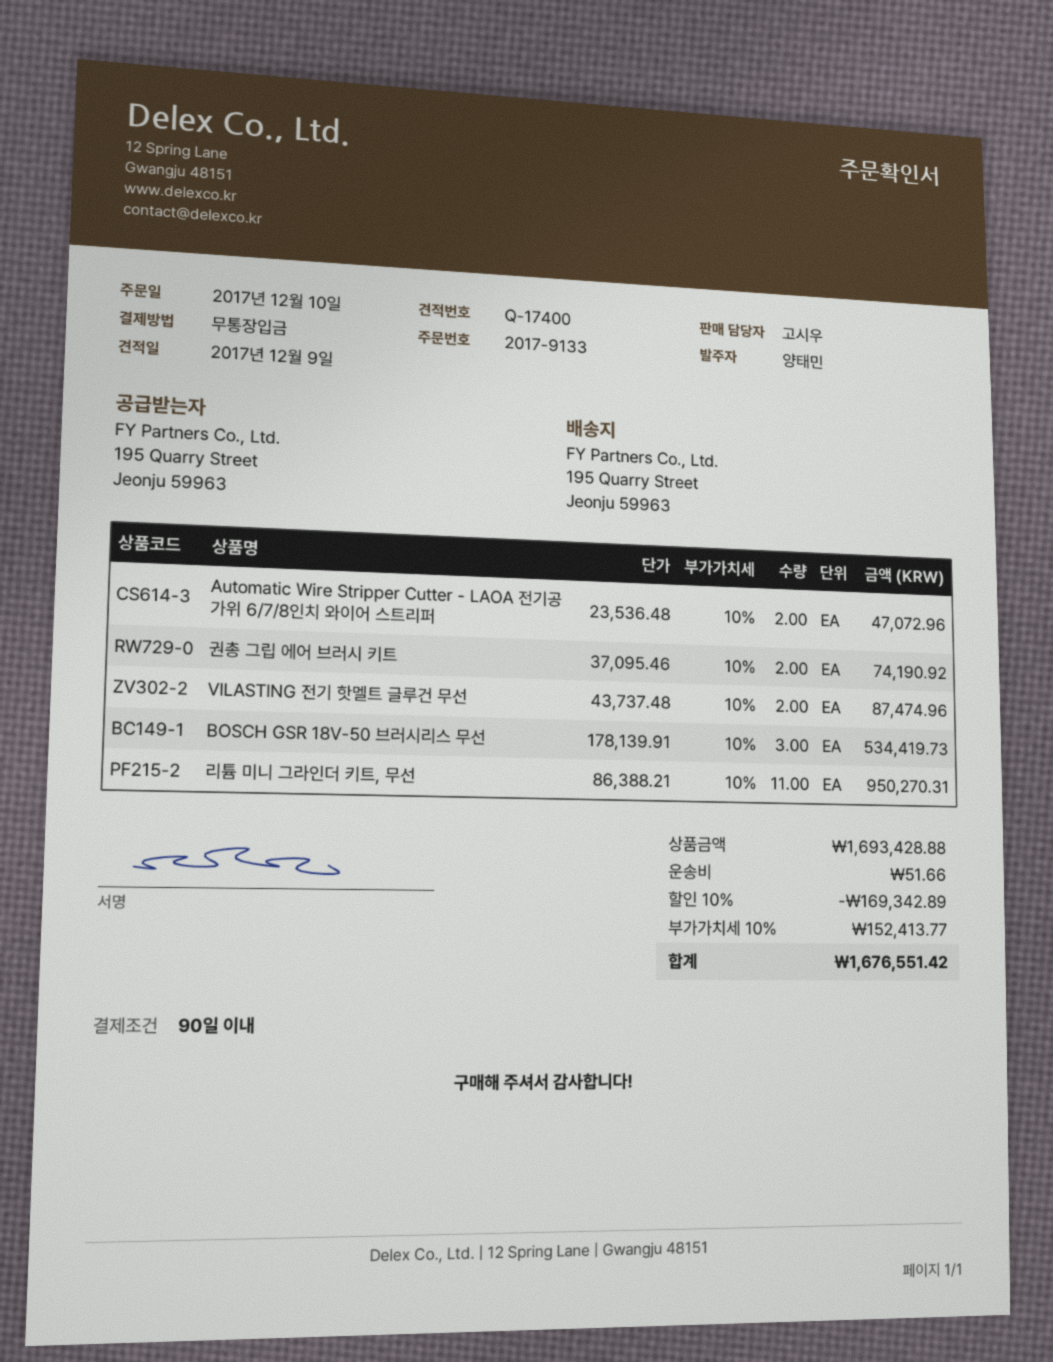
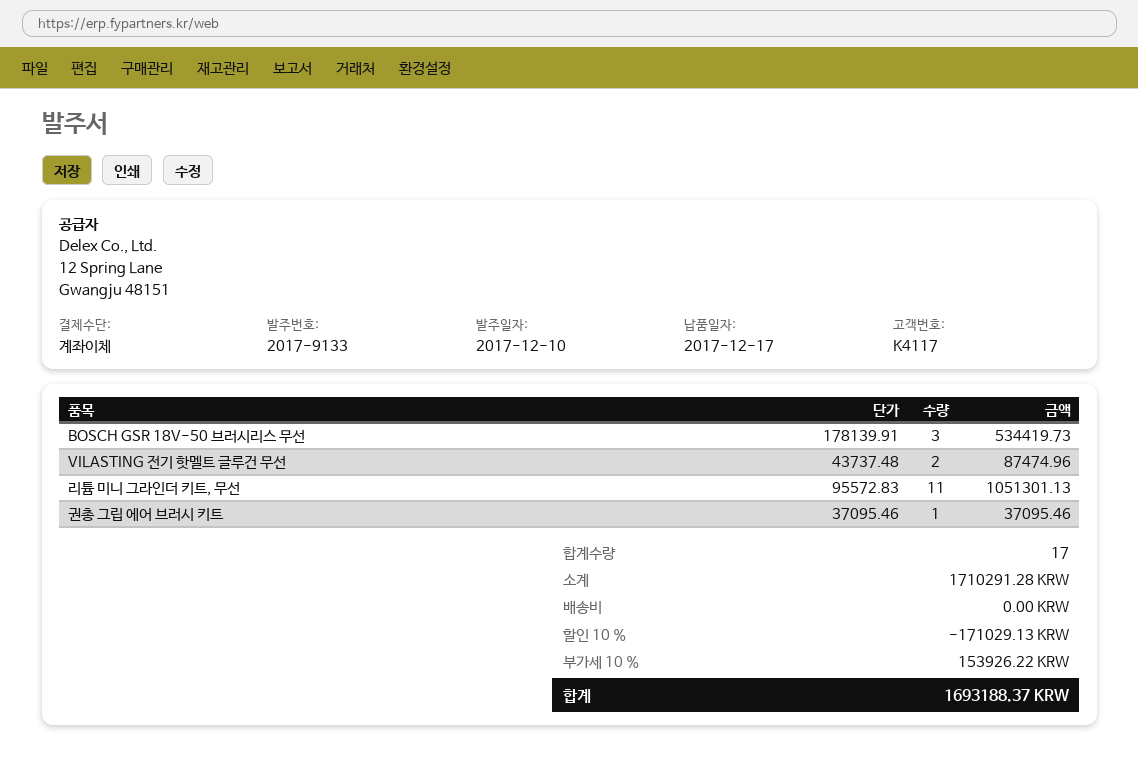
Automatic Wire Stripper Cutter - LAOA 전기공 가위 6/7/8인치 와이어 스트리퍼: 2 x 23536.48 = 47072.96 -> none
권총 그립 에어 브러시 키트: 2 x 37095.46 = 74190.92 -> 1 x 37095.46 = 37095.46
리튬 미니 그라인더 키트, 무선: 11 x 86388.21 = 950270.31 -> 11 x 95572.83 = 1051301.13
subtotal: 1693428.88 -> 1710291.28
discount: 10% = 169342.89 -> 10% = 171029.13
shipping: 51.66 -> 0.00
tax: 10% = 152413.77 -> 10% = 153926.22
total: 1676551.42 -> 1693188.37

